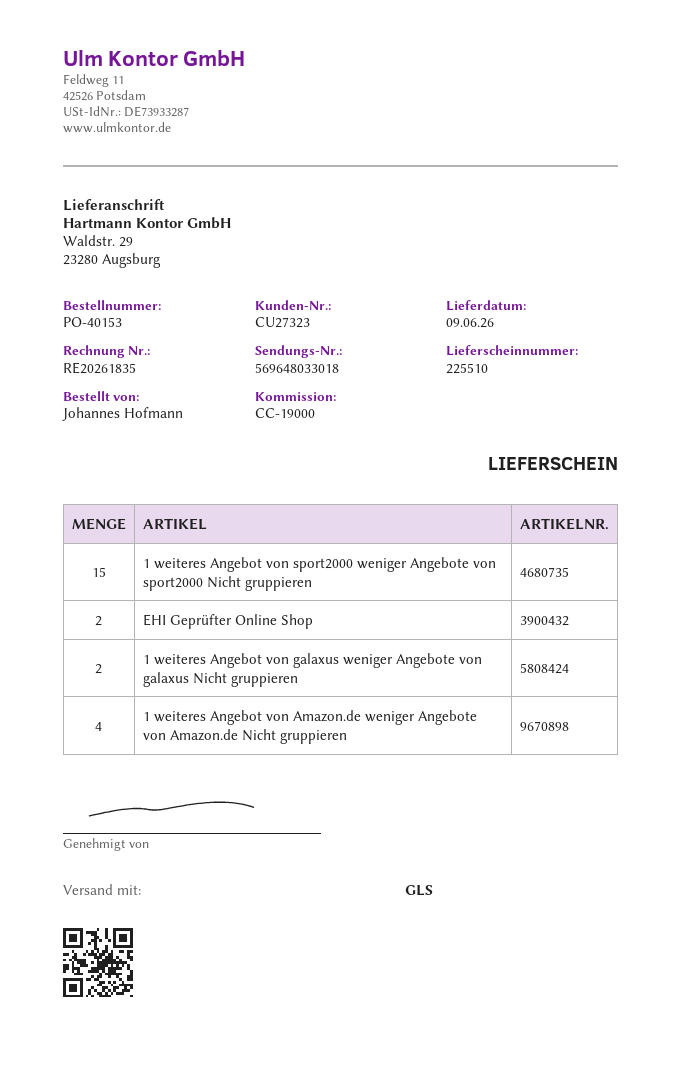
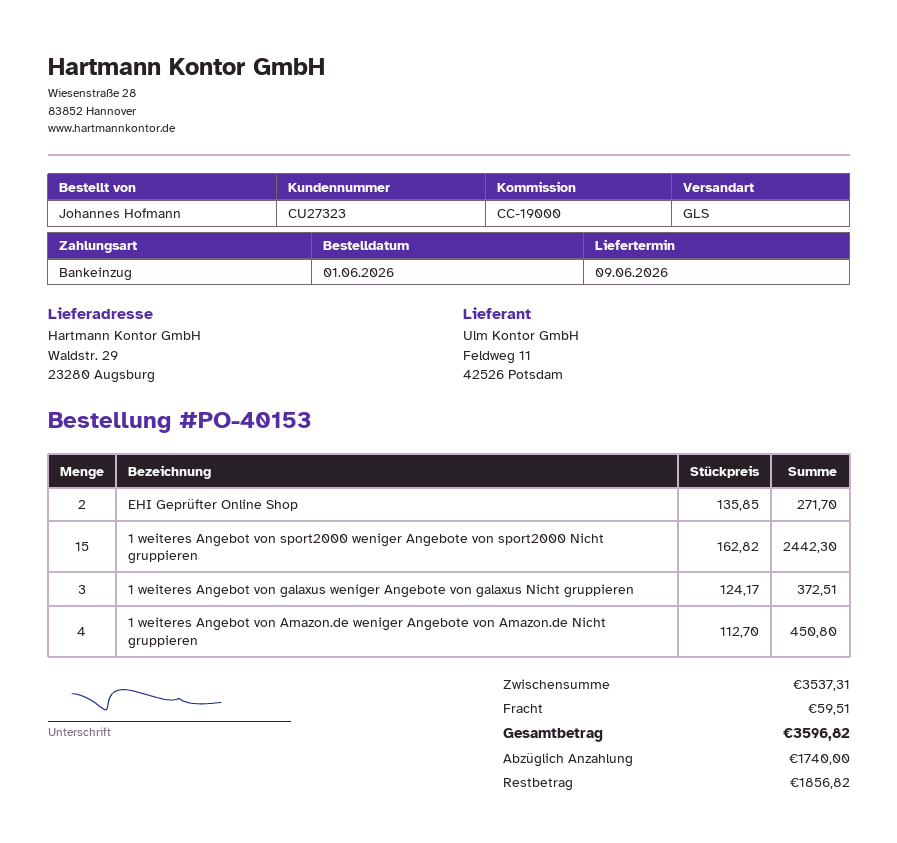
1 weiteres Angebot von galaxus weniger Angebote von galaxus Nicht gruppieren: 2 -> 3

